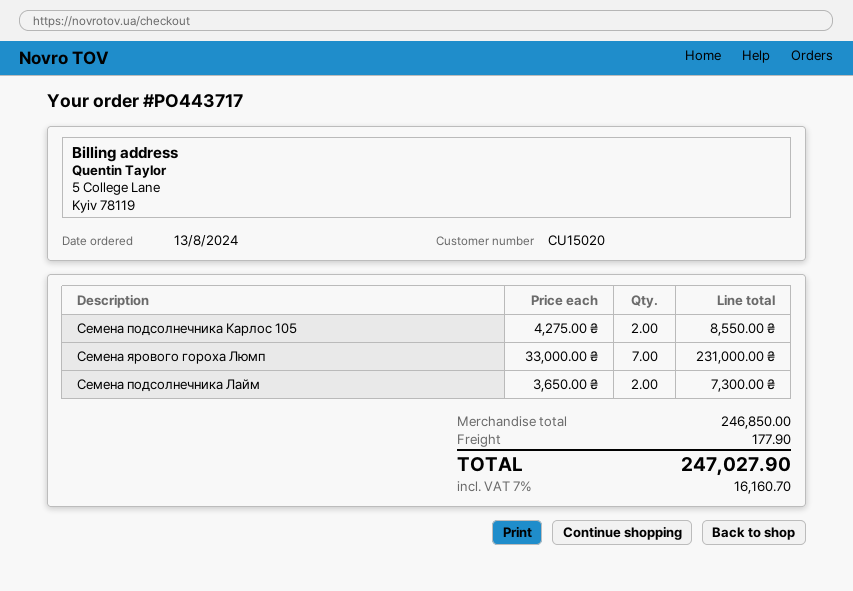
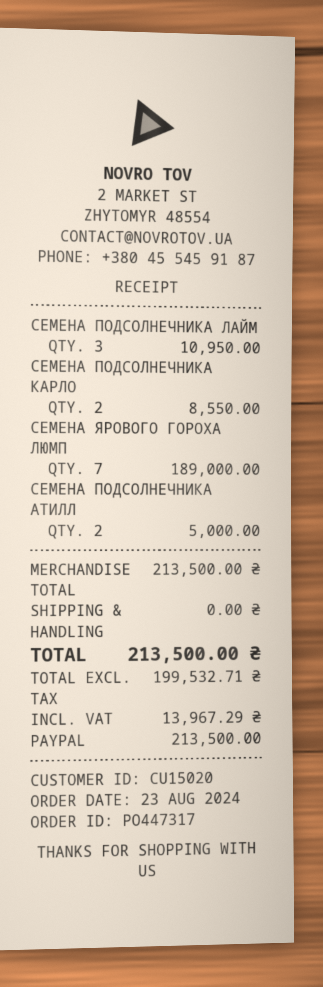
order number: PO443717 -> PO447317
order date: 2024-08-13 -> 2024-08-23
Семена ярового гороха Люмп: 7 for 231000.00 -> 7 for 189000.00
Семена подсолнечника Лайм: 2 for 7300.00 -> 3 for 10950.00
СЕМЕНА ПОДСОЛНЕЧНИКА АТИЛЛ: none -> 2 for 5000.00
subtotal: 246850.00 -> 213500.00
shipping: 177.90 -> 0.00
tax: 16160.70 -> 13967.29
total: 247027.90 -> 213500.00

